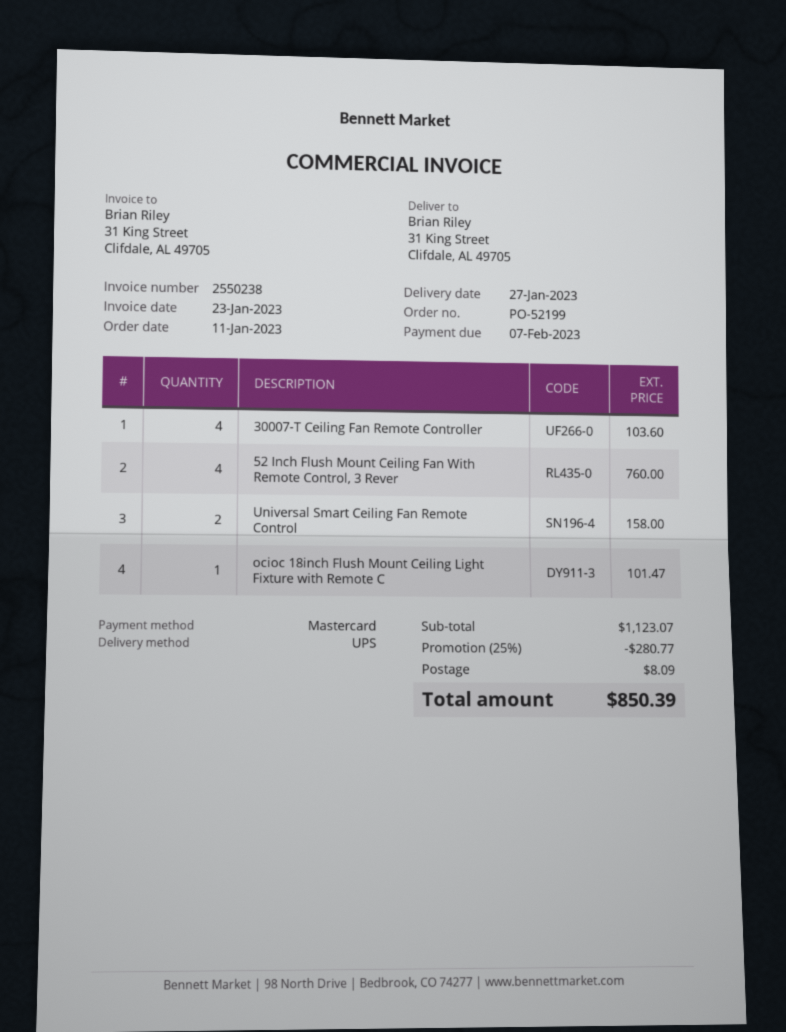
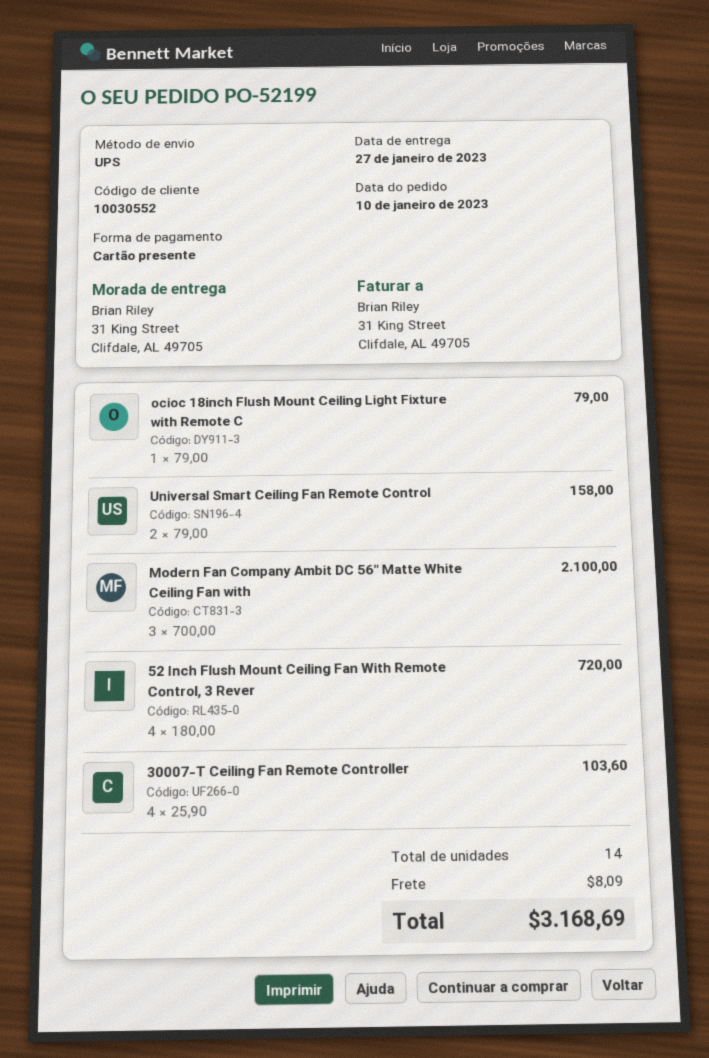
order date: 2023-01-11 -> 2023-01-10
payment method: Mastercard -> gift card
52 Inch Flush Mount Ceiling Fan With Remote Control, 3 Rever: 4 for 760.00 -> 4 for 720.00
ocioc 18inch Flush Mount Ceiling Light Fixture with Remote C: 1 for 101.47 -> 1 for 79.00
Modern Fan Company Ambit DC 56″ Matte White Ceiling Fan with: none -> 3 for 2100.00
discount: 25% = 280.77 -> none
total: 850.39 -> 3168.69

